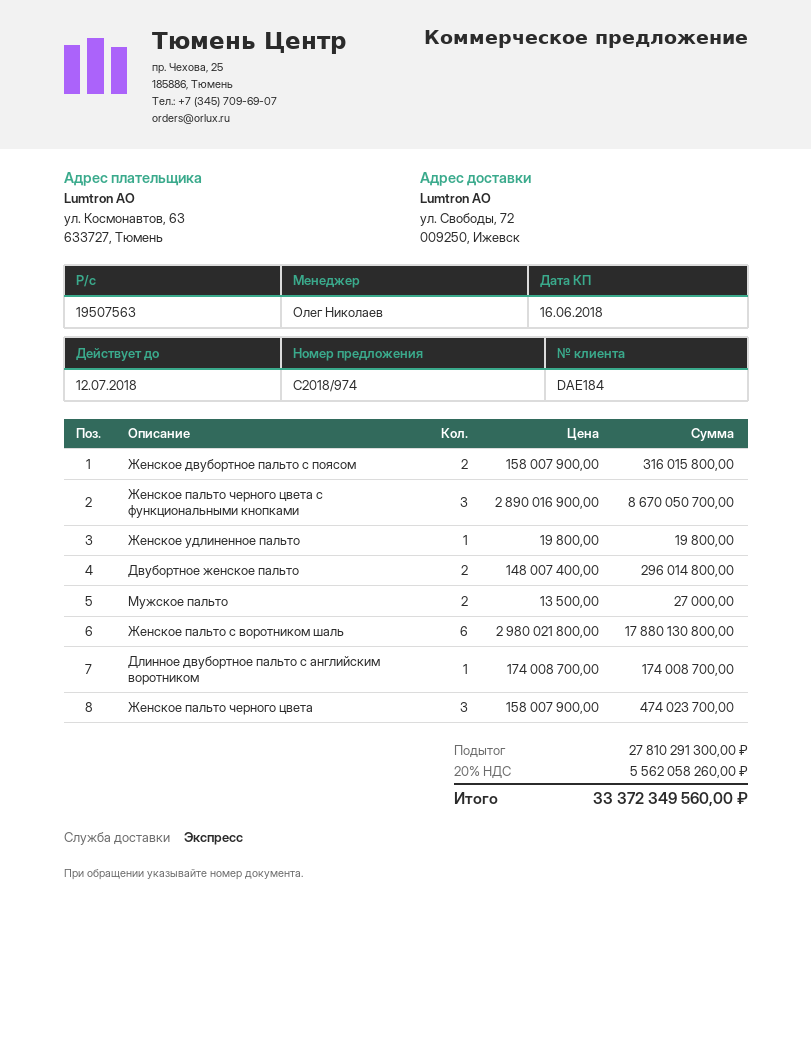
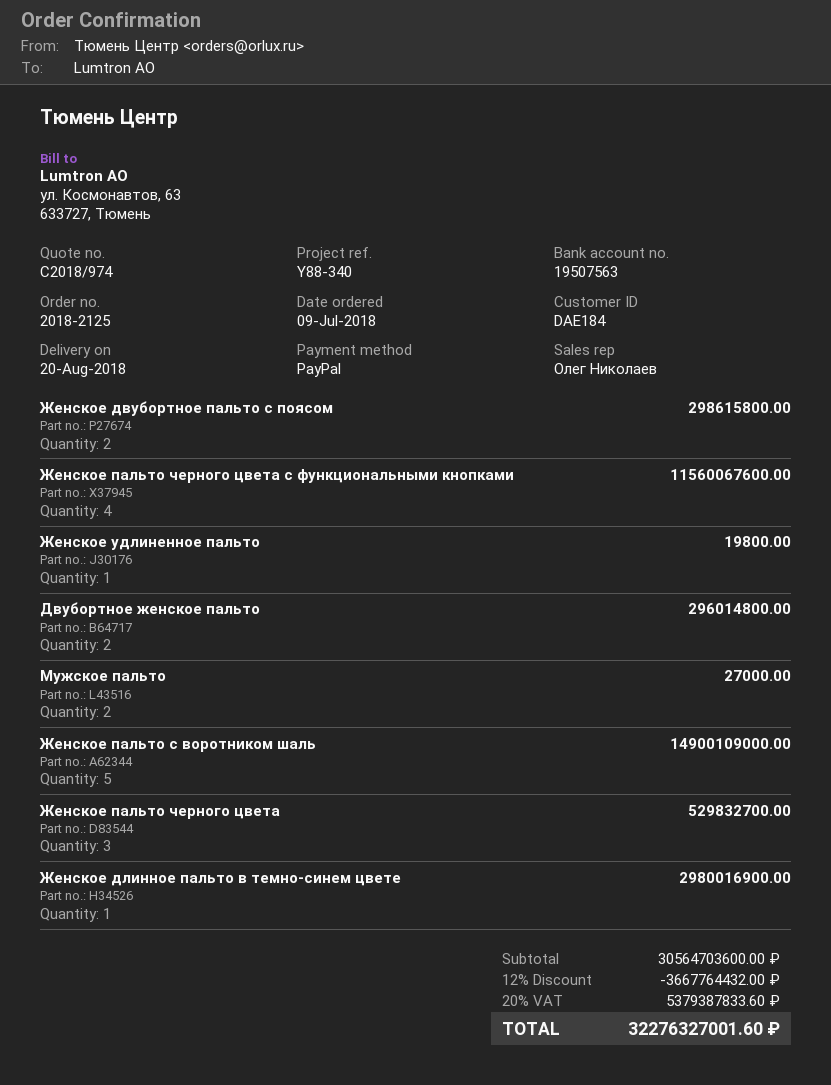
Женское двубортное пальто с поясом: 2 for 316015800.00 -> 2 for 298615800.00
Женское пальто черного цвета с функциональными кнопками: 3 for 8670050700.00 -> 4 for 11560067600.00
Женское пальто с воротником шаль: 6 for 17880130800.00 -> 5 for 14900109000.00
Длинное двубортное пальто с английским воротником: 1 for 174008700.00 -> none
Женское пальто черного цвета: 3 for 474023700.00 -> 3 for 529832700.00
Женское длинное пальто в темно-синем цвете: none -> 1 for 2980016900.00
subtotal: 27810291300.00 -> 30564703600.00
discount: none -> 12% = 3667764432.00
tax: 20% = 5562058260.00 -> 20% = 5379387833.60
total: 33372349560.00 -> 32276327001.60

